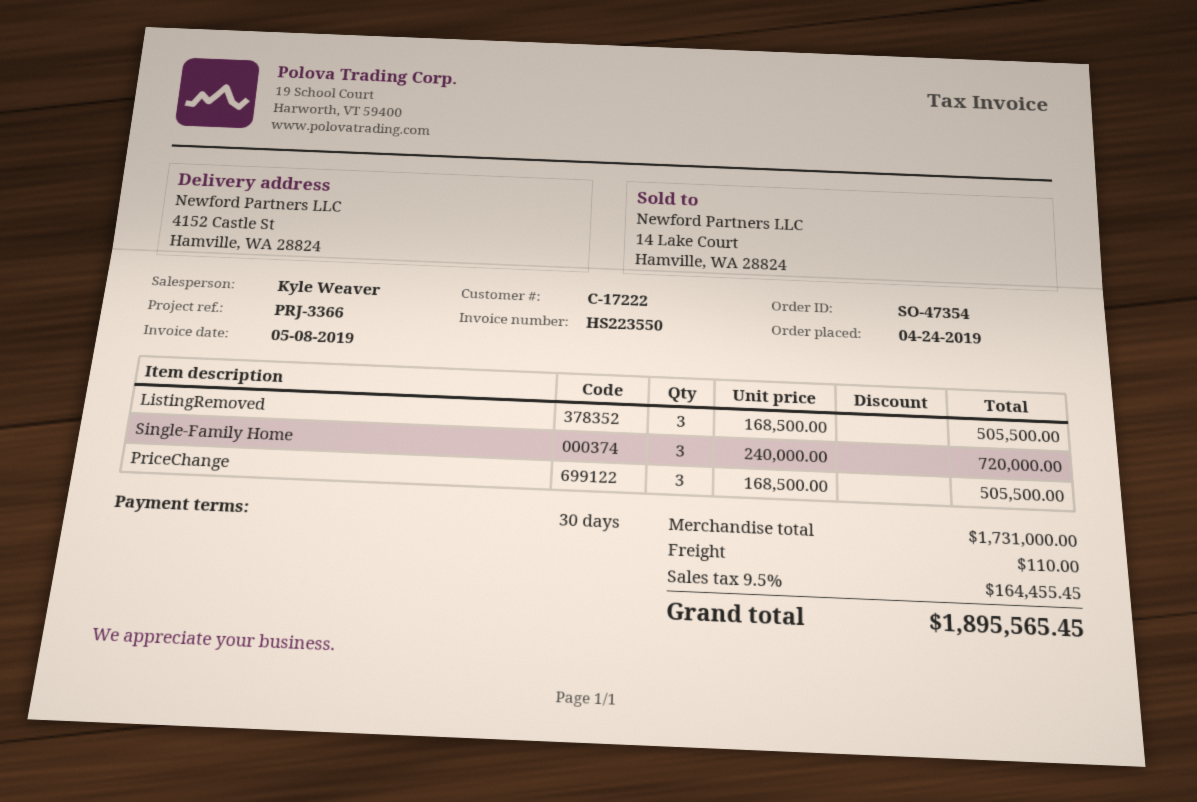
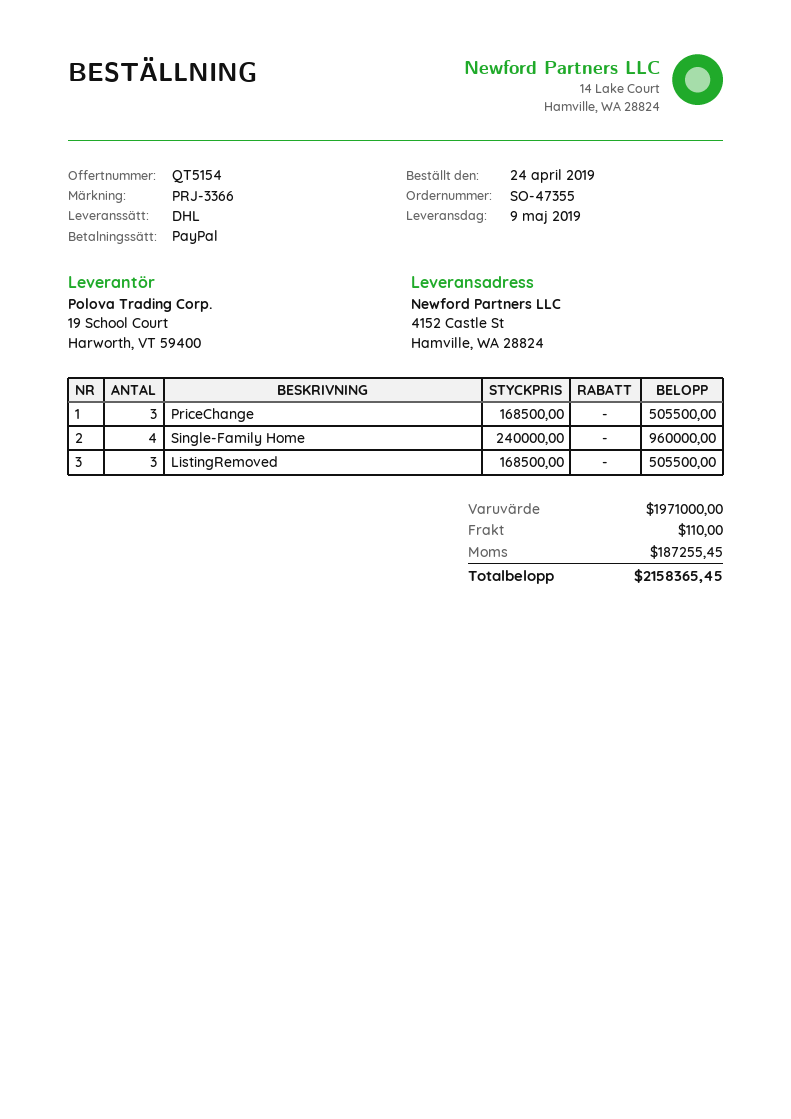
order number: SO-47354 -> SO-47355
Single-Family Home: 3 x 240000.00 = 720000.00 -> 4 x 240000.00 = 960000.00
subtotal: 1731000.00 -> 1971000.00
tax: 164455.45 -> 187255.45
total: 1895565.45 -> 2158365.45

